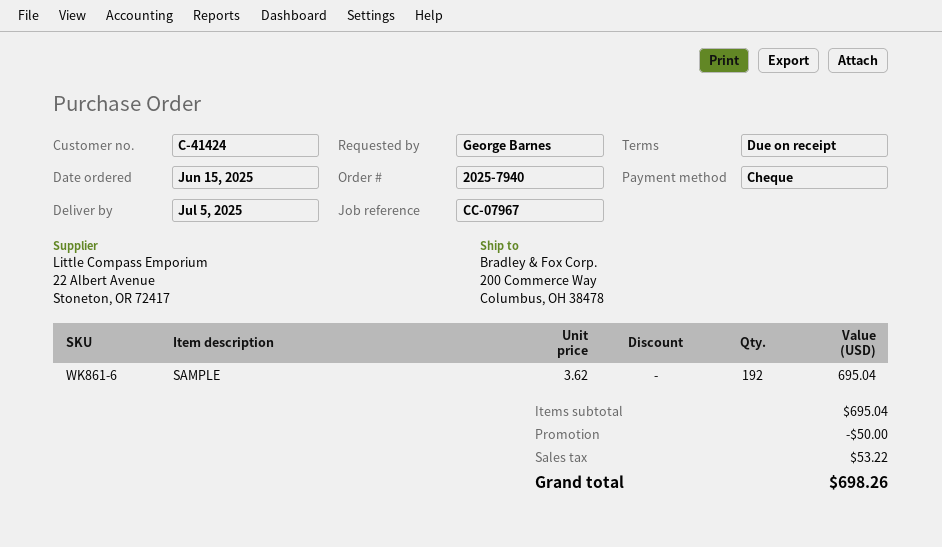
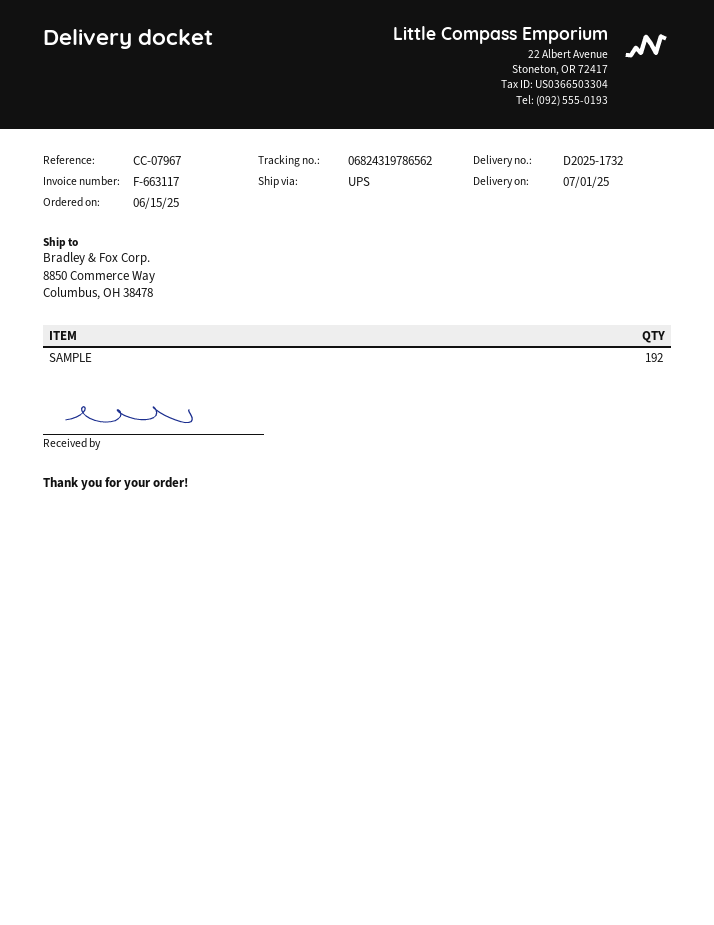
delivery date: 2025-07-05 -> 2025-07-01
ship to: 200 Commerce Way, Columbus, OH 38478 -> 8850 Commerce Way, Columbus, OH 38478

